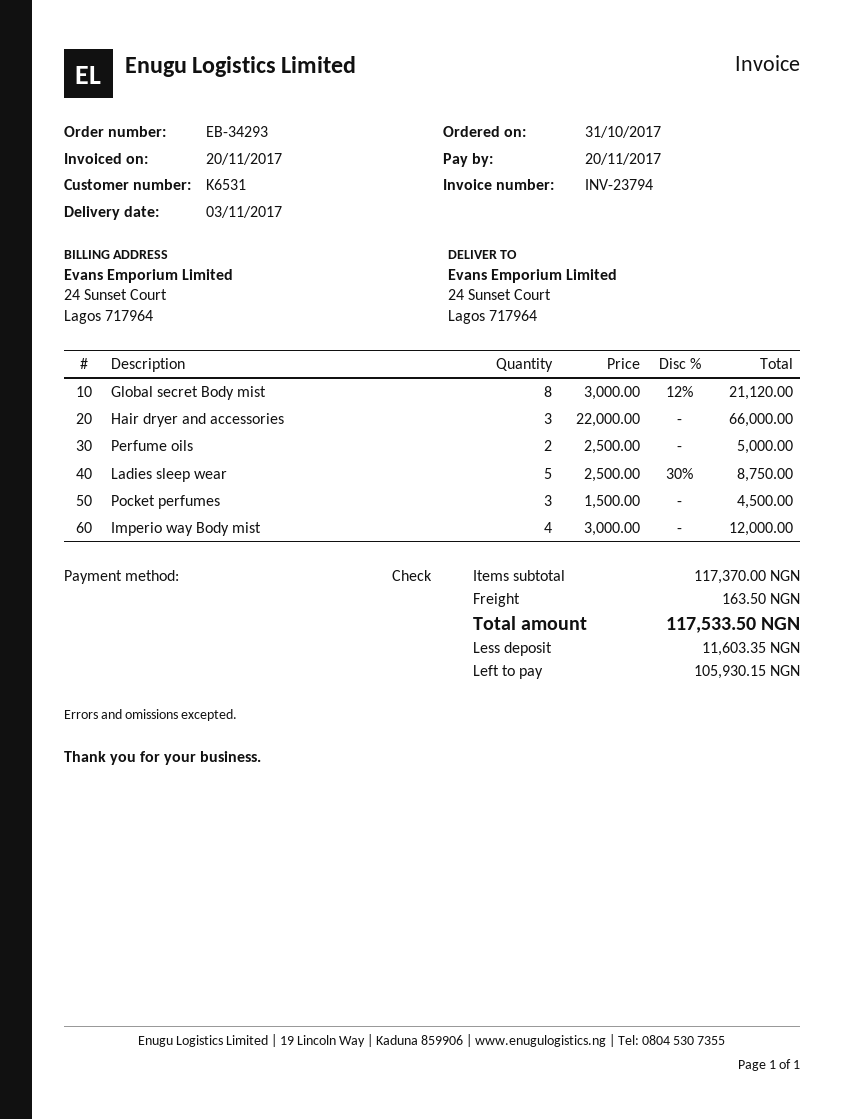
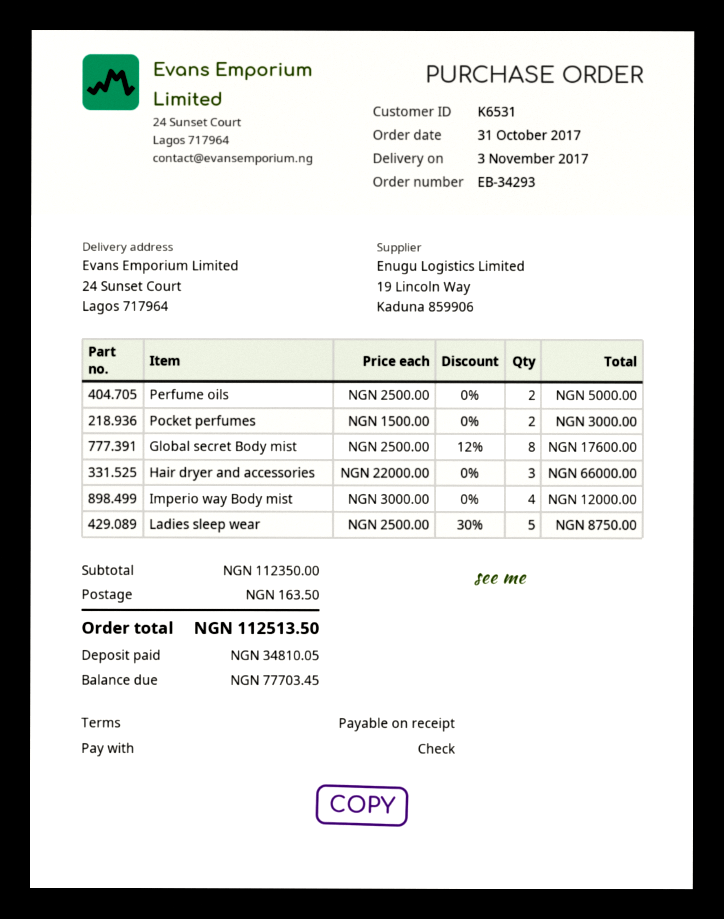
Global secret Body mist: 8 x 3000.00 - 12% = 21120.00 -> 8 x 2500.00 - 12% = 17600.00
Pocket perfumes: 3 x 1500.00 = 4500.00 -> 2 x 1500.00 = 3000.00
subtotal: 117370.00 -> 112350.00
total: 117533.50 -> 112513.50
deposit: 11603.35 -> 34810.05
balance: 105930.15 -> 77703.45

